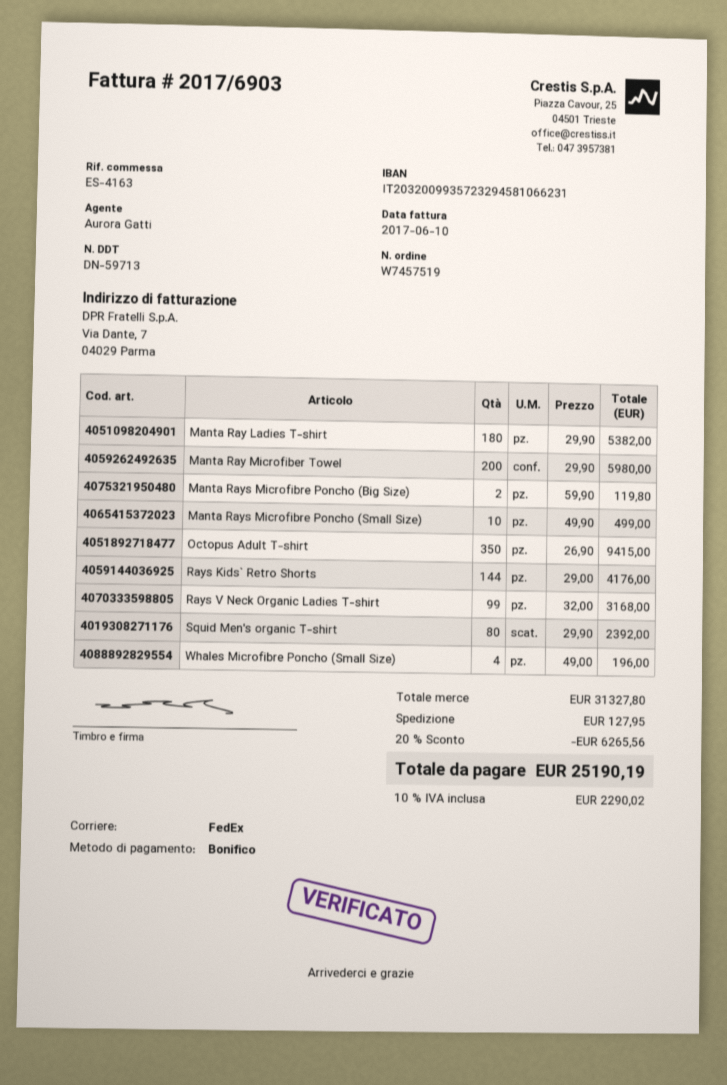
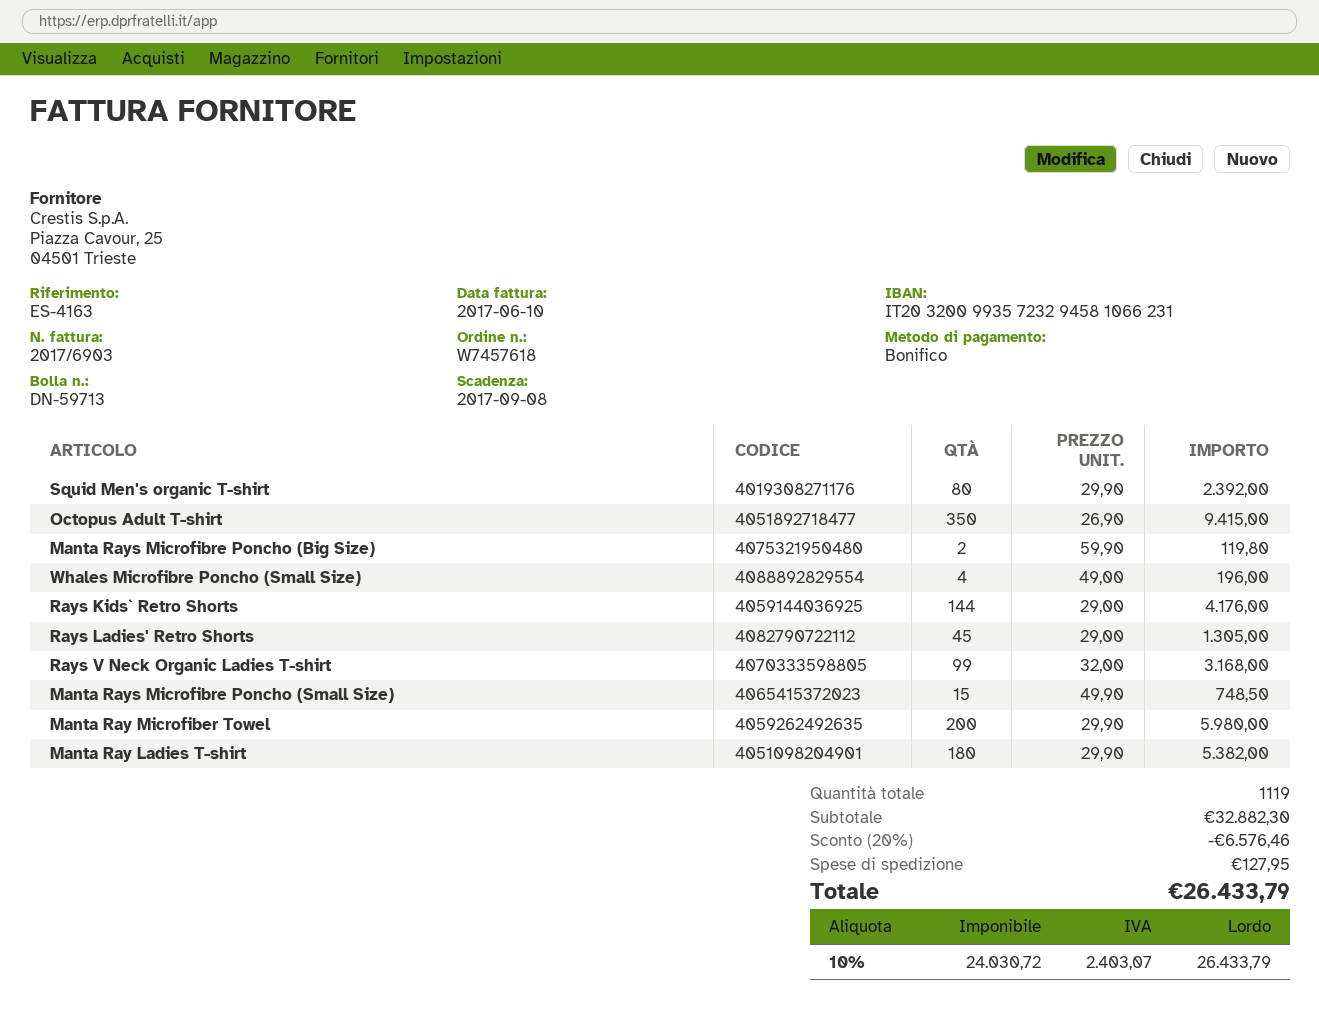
order number: W7457519 -> W7457618
Manta Rays Microfibre Poncho (Small Size): 10 x 49.90 = 499.00 -> 15 x 49.90 = 748.50
Rays Ladies' Retro Shorts: none -> 45 x 29.00 = 1305.00
subtotal: 31327.80 -> 32882.30
discount: 20% = 6265.56 -> 20% = 6576.46
tax: 10% = 2290.02 -> 10% = 2403.07
total: 25190.19 -> 26433.79

